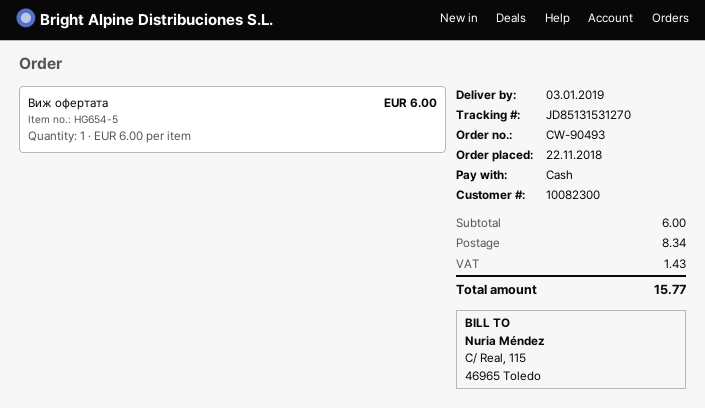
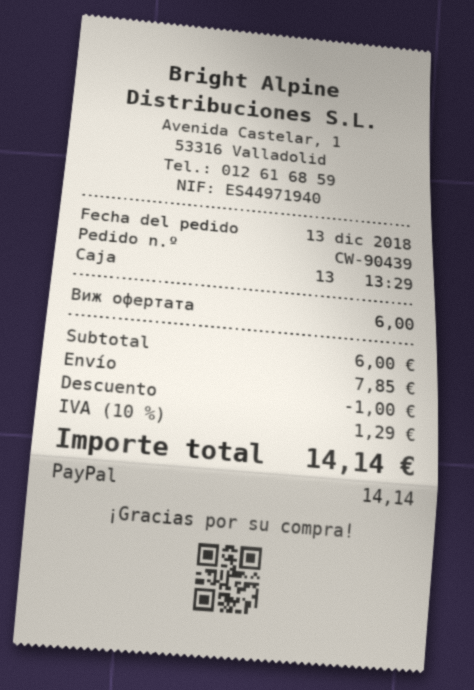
order number: CW-90493 -> CW-90439
order date: 2018-11-22 -> 2018-12-13
payment method: cash -> PayPal
discount: none -> 1.00
shipping: 8.34 -> 7.85
tax: 1.43 -> 1.29
total: 15.77 -> 14.14

